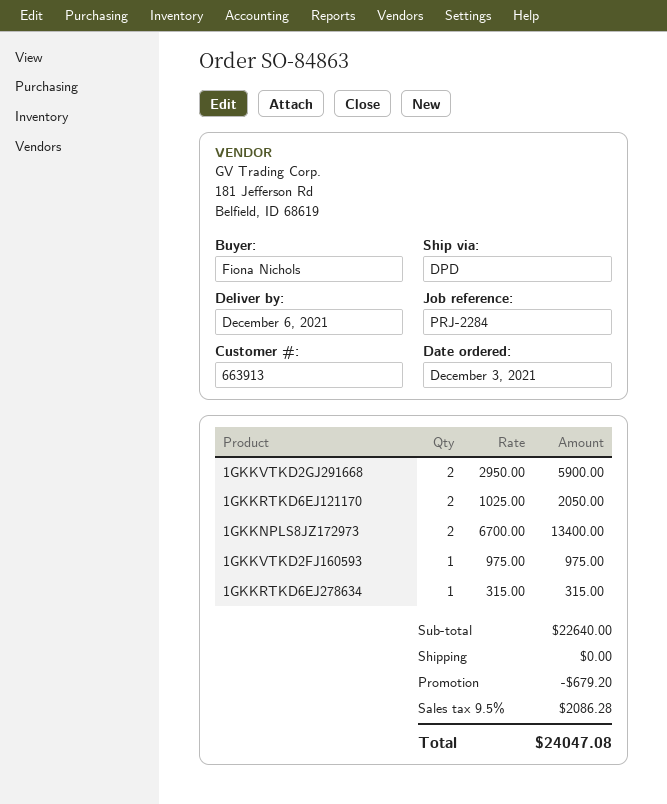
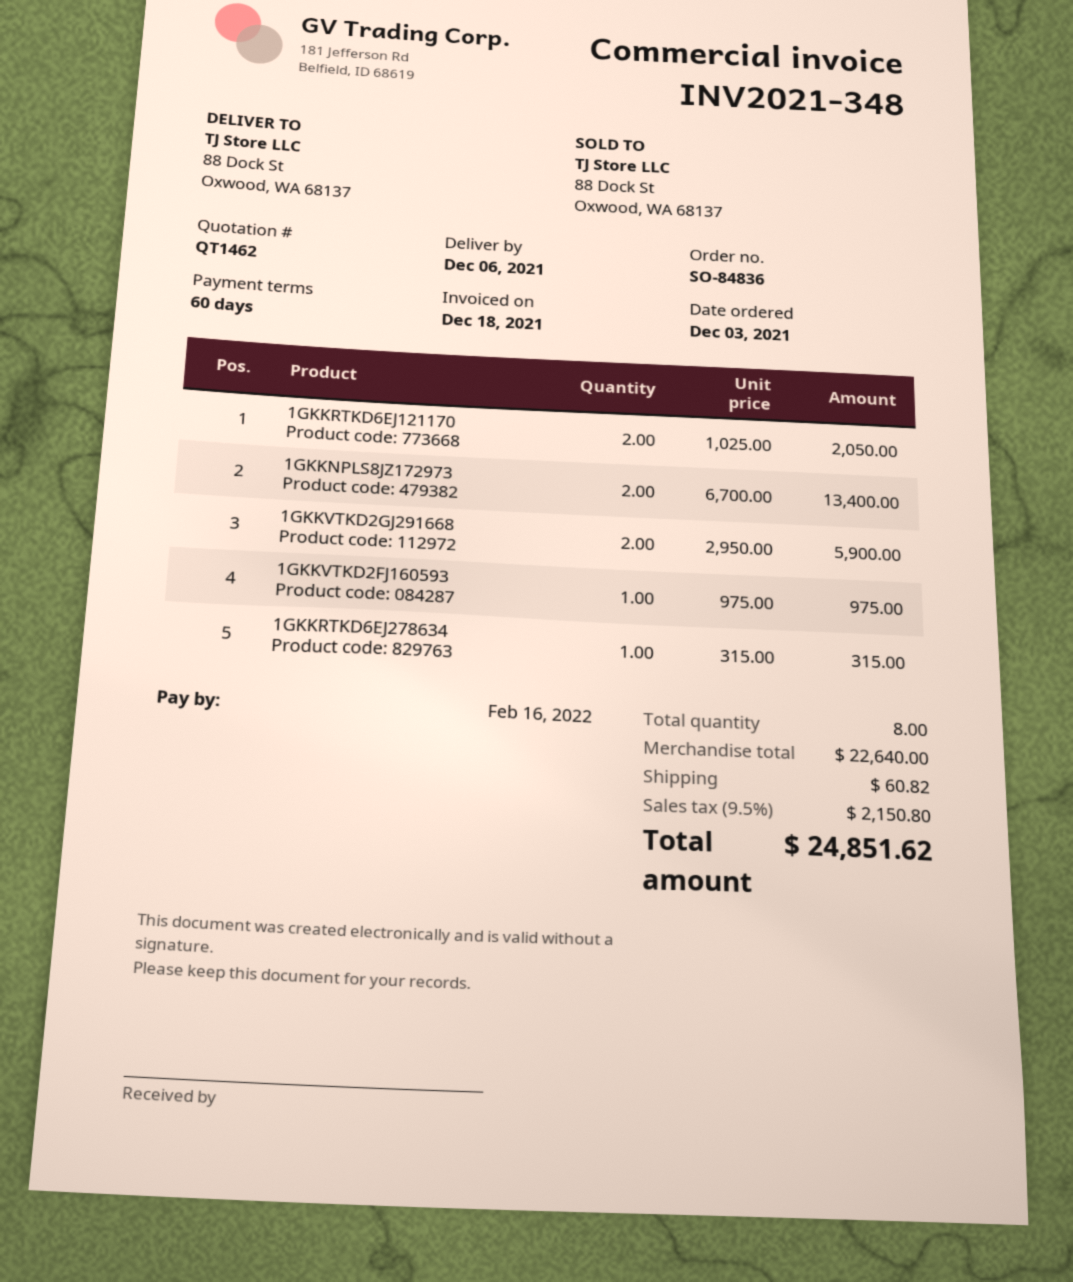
order number: SO-84863 -> SO-84836
discount: 679.20 -> none
shipping: 0.00 -> 60.82
tax: 9.5% = 2086.28 -> 9.5% = 2150.80
total: 24047.08 -> 24851.62

